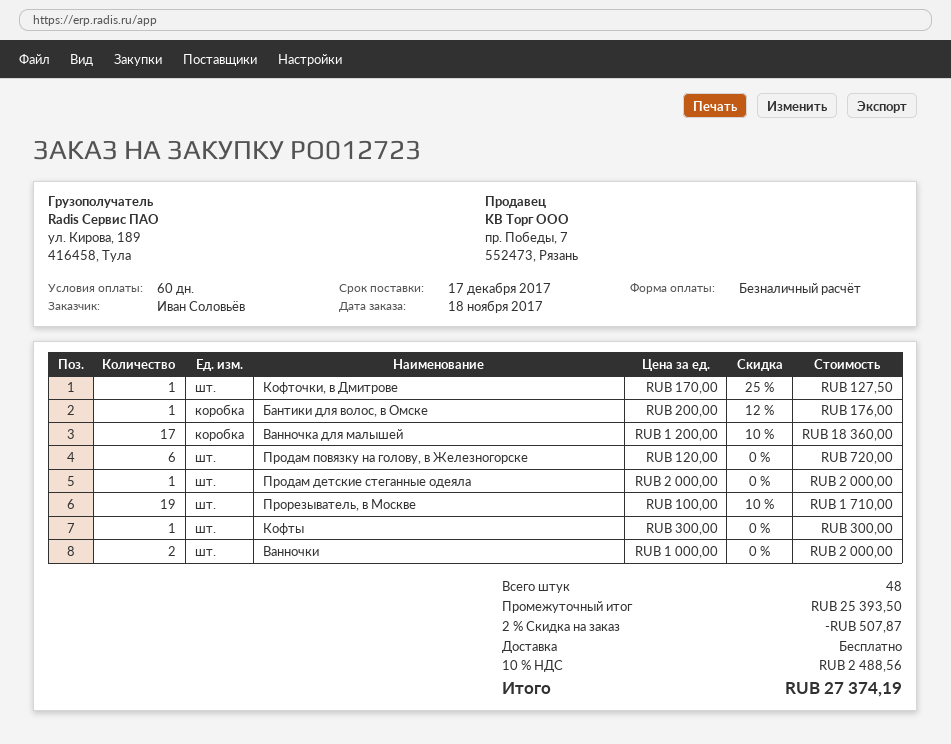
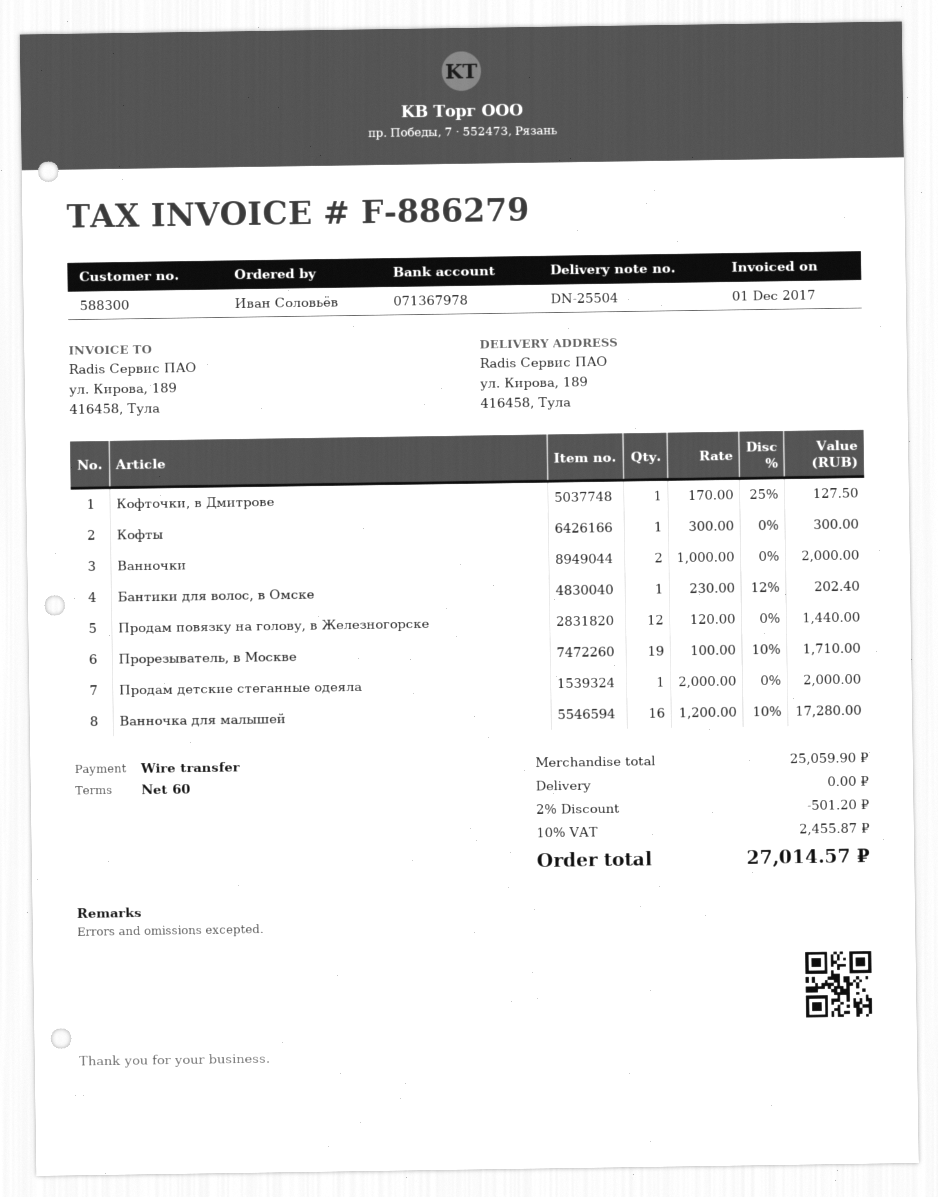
Бантики для волос, в Омске: 1 x 200.00 - 12% = 176.00 -> 1 x 230.00 - 12% = 202.40
Ванночка для малышей: 17 x 1200.00 - 10% = 18360.00 -> 16 x 1200.00 - 10% = 17280.00
Продам повязку на голову, в Железногорске: 6 x 120.00 = 720.00 -> 12 x 120.00 = 1440.00
subtotal: 25393.50 -> 25059.90
discount: 2% = 507.87 -> 2% = 501.20
tax: 10% = 2488.56 -> 10% = 2455.87
total: 27374.19 -> 27014.57

